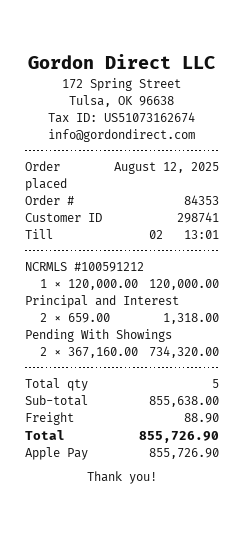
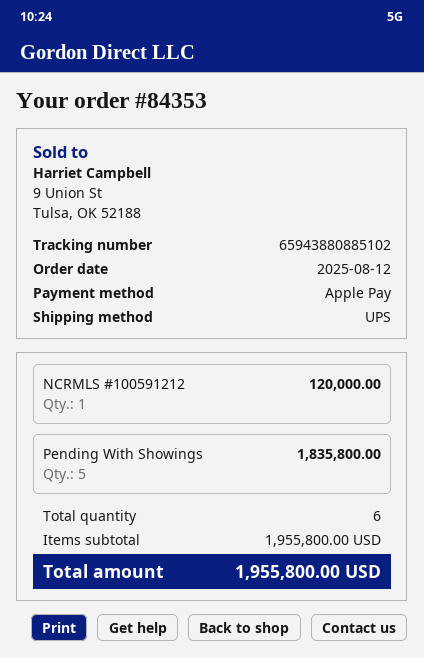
Principal and Interest: 2 for 1318.00 -> none
Pending With Showings: 2 for 734320.00 -> 5 for 1835800.00
total quantity: 5 -> 6
subtotal: 855638.00 -> 1955800.00
shipping: 88.90 -> none
total: 855726.90 -> 1955800.00

